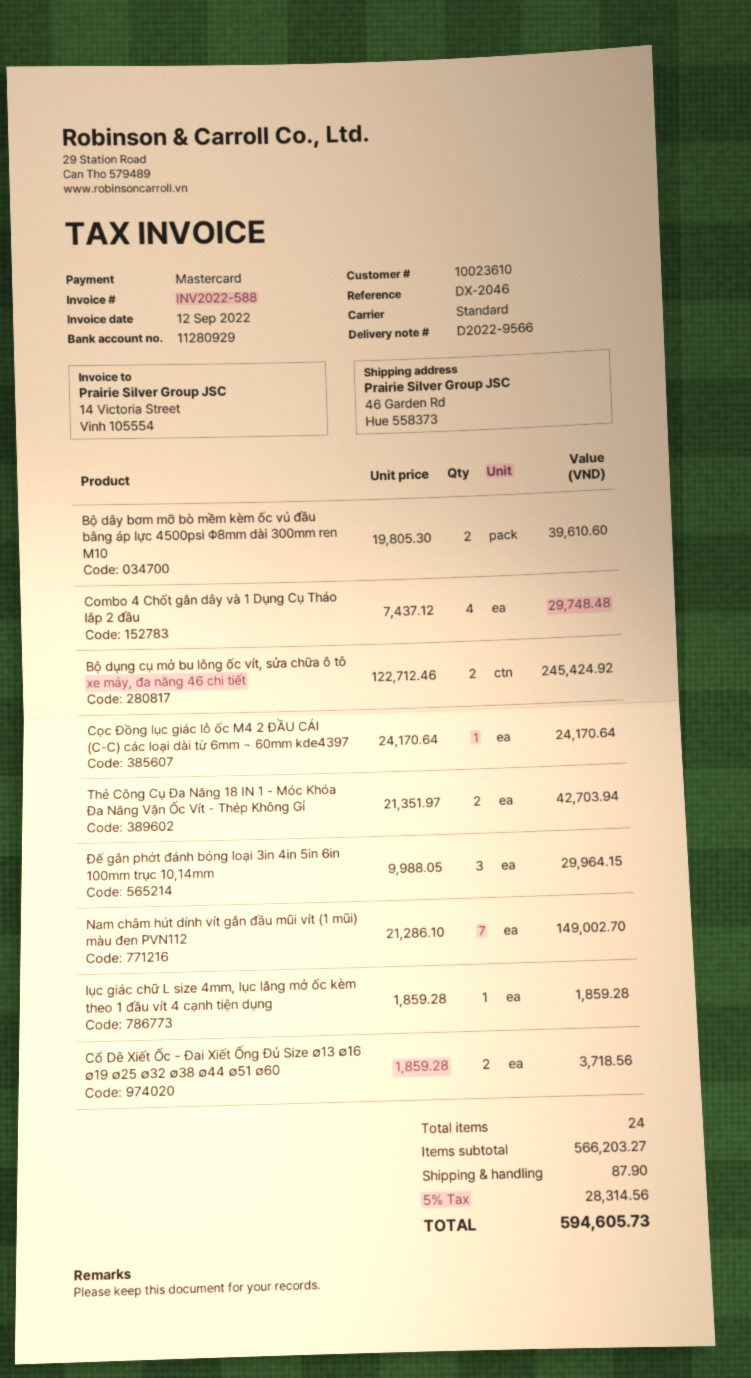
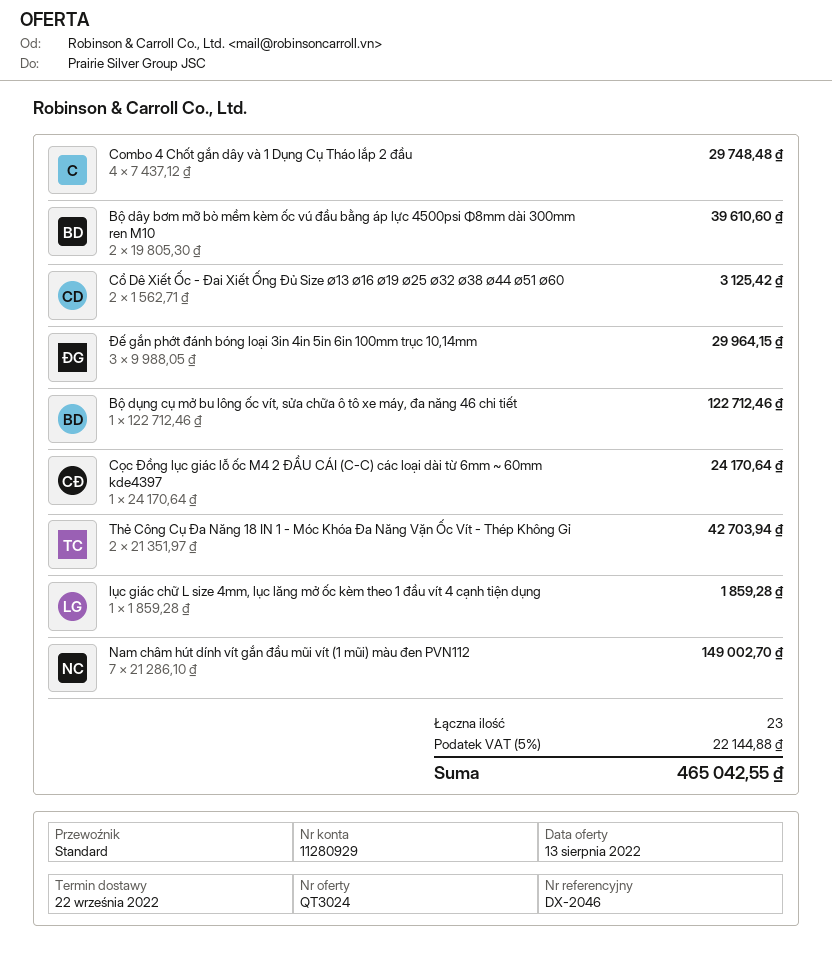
Bộ dụng cụ mở bu lông ốc vít, sửa chữa ô tô xe máy, đa năng 46 chi tiết: 2 x 122712.46 = 245424.92 -> 1 x 122712.46 = 122712.46
Cổ Dê Xiết Ốc - Đai Xiết Ống Đủ Size ∅13 ∅16 ∅19 ∅25 ∅32 ∅38 ∅44 ∅51 ∅60: 2 x 1859.28 = 3718.56 -> 2 x 1562.71 = 3125.42
total quantity: 24 -> 23
shipping: 87.90 -> none
tax: 5% = 28314.56 -> 5% = 22144.88
total: 594605.73 -> 465042.55

